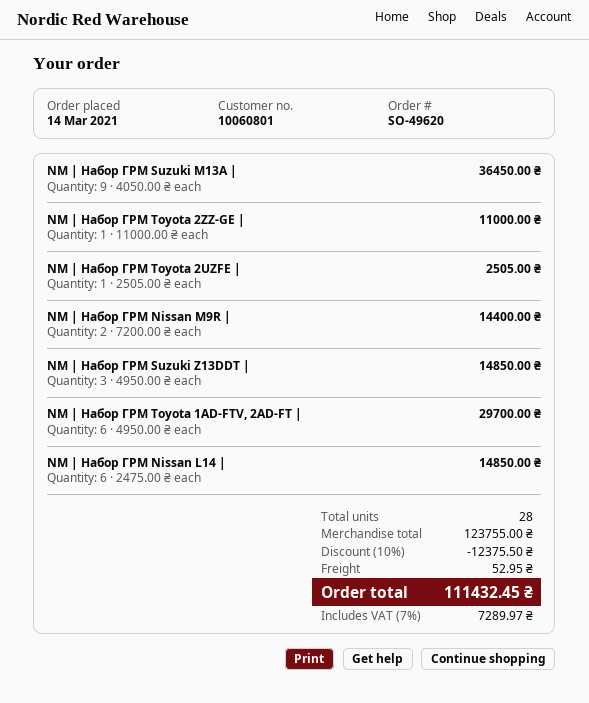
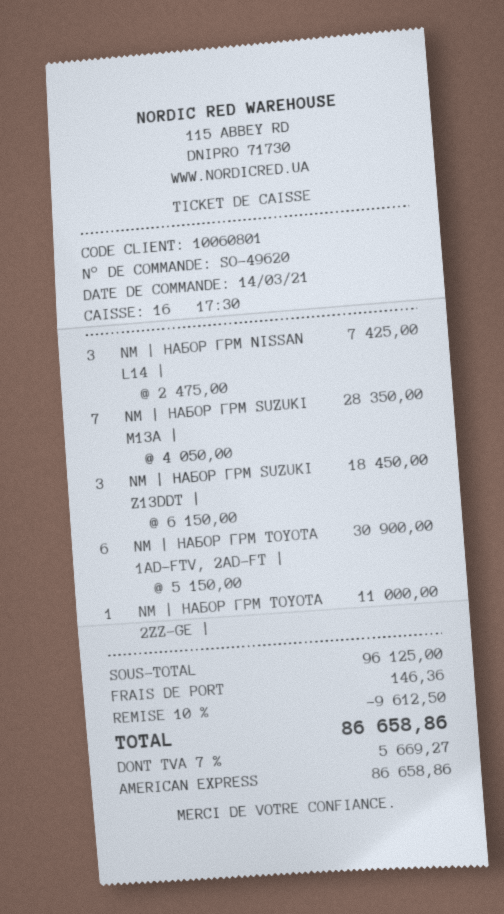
NM | Набор ГРМ Suzuki M13A |: 9 x 4050.00 = 36450.00 -> 7 x 4050.00 = 28350.00
NM | Набор ГРМ Toyota 2UZFE |: 1 x 2505.00 = 2505.00 -> none
NM | Набор ГРМ Nissan M9R |: 2 x 7200.00 = 14400.00 -> none
NM | Набор ГРМ Suzuki Z13DDT |: 3 x 4950.00 = 14850.00 -> 3 x 6150.00 = 18450.00
NM | Набор ГРМ Toyota 1AD-FTV, 2AD-FT |: 6 x 4950.00 = 29700.00 -> 6 x 5150.00 = 30900.00
NM | Набор ГРМ Nissan L14 |: 6 x 2475.00 = 14850.00 -> 3 x 2475.00 = 7425.00
subtotal: 123755.00 -> 96125.00
discount: 10% = 12375.50 -> 10% = 9612.50
shipping: 52.95 -> 146.36
tax: 7% = 7289.97 -> 7% = 5669.27
total: 111432.45 -> 86658.86

